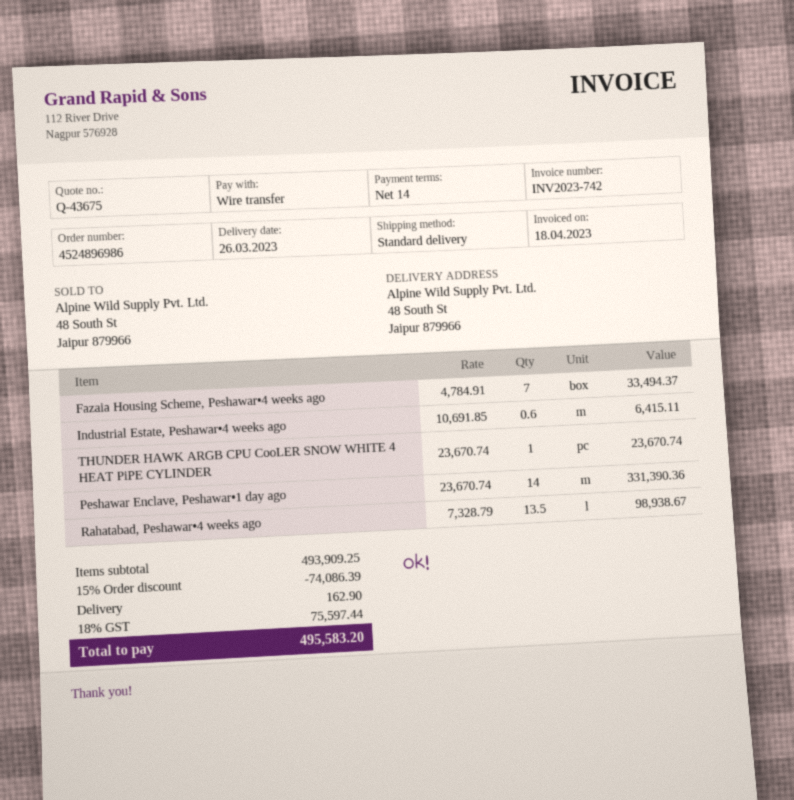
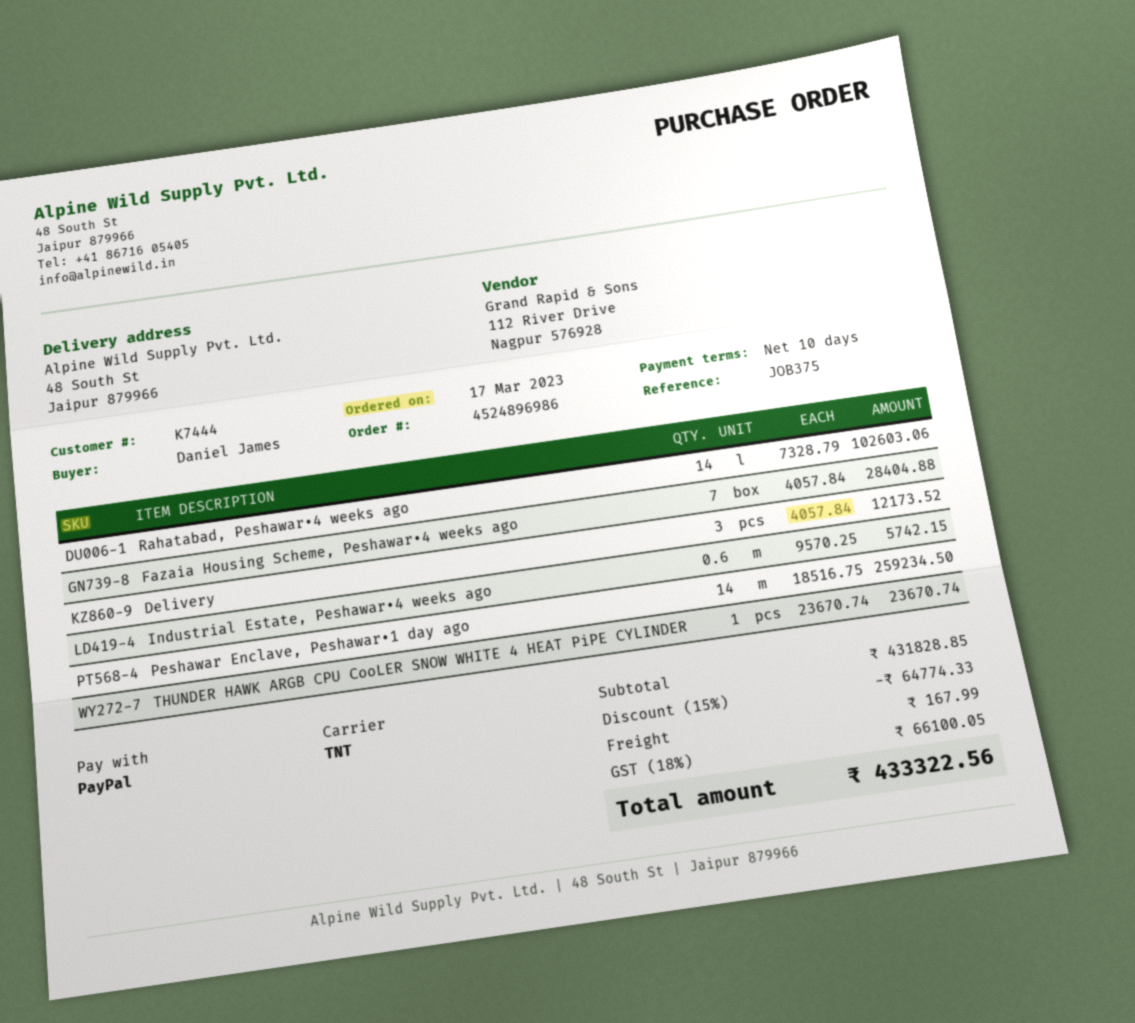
payment terms: 14 days -> 10 days
payment method: bank transfer -> PayPal
shipping method: standard -> TNT
Fazaia Housing Scheme, Peshawar•4 weeks ago: 7 x 4784.91 = 33494.37 -> 7 x 4057.84 = 28404.88
Industrial Estate, Peshawar•4 weeks ago: 0.6 x 10691.85 = 6415.11 -> 0.6 x 9570.25 = 5742.15
Peshawar Enclave, Peshawar•1 day ago: 14 x 23670.74 = 331390.36 -> 14 x 18516.75 = 259234.50
Rahatabad, Peshawar•4 weeks ago: 13.5 x 7328.79 = 98938.67 -> 14 x 7328.79 = 102603.06
Delivery: none -> 3 x 4057.84 = 12173.52
subtotal: 493909.25 -> 431828.85
discount: 15% = 74086.39 -> 15% = 64774.33
shipping: 162.90 -> 167.99
tax: 18% = 75597.44 -> 18% = 66100.05
total: 495583.20 -> 433322.56

